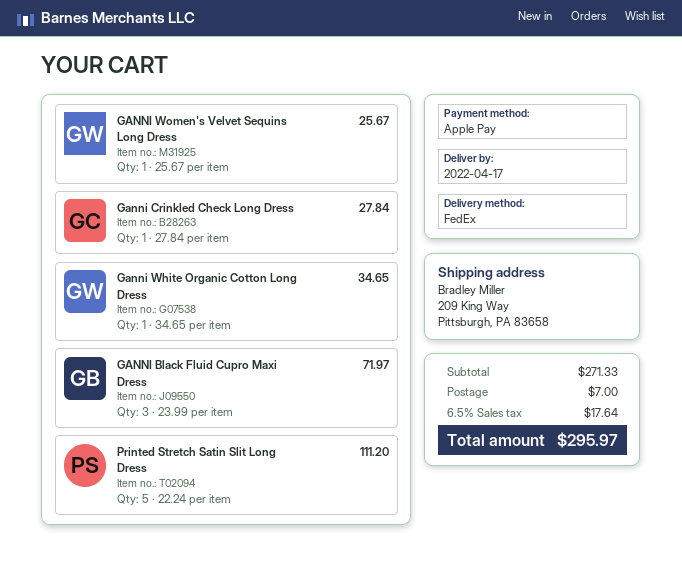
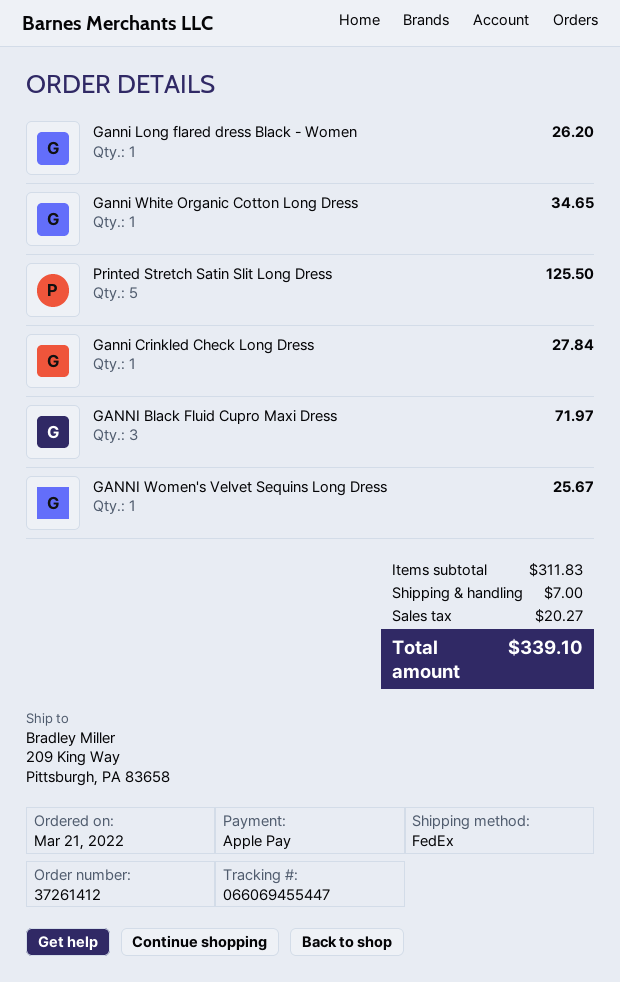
Printed Stretch Satin Slit Long Dress: 5 for 111.20 -> 5 for 125.50
Ganni Long flared dress Black - Women: none -> 1 for 26.20
subtotal: 271.33 -> 311.83
tax: 17.64 -> 20.27
total: 295.97 -> 339.10

